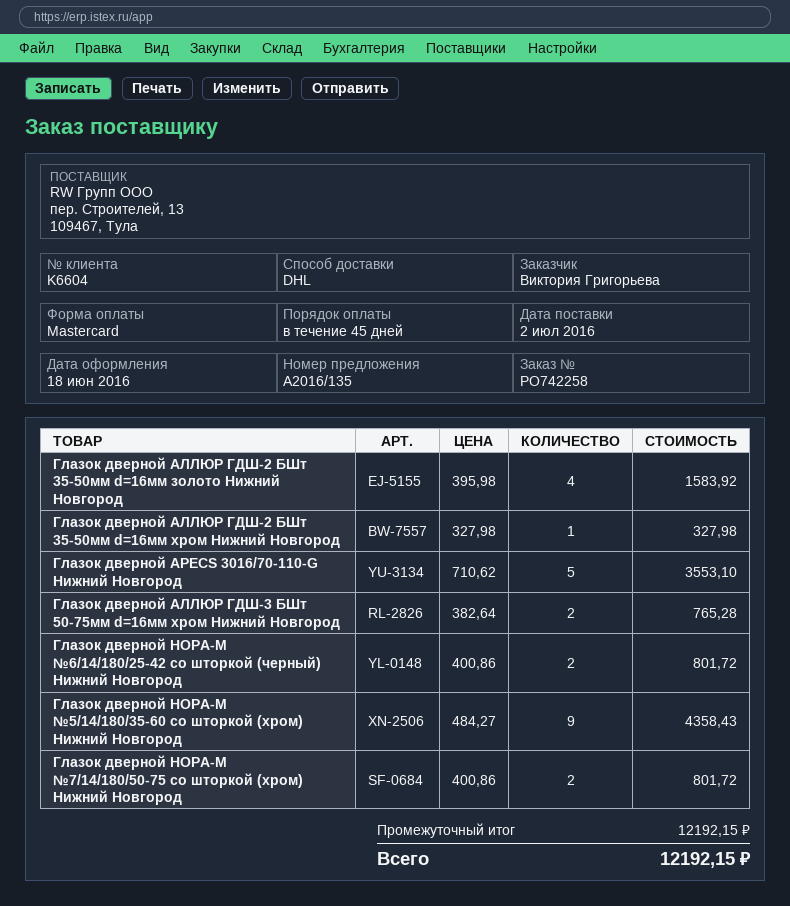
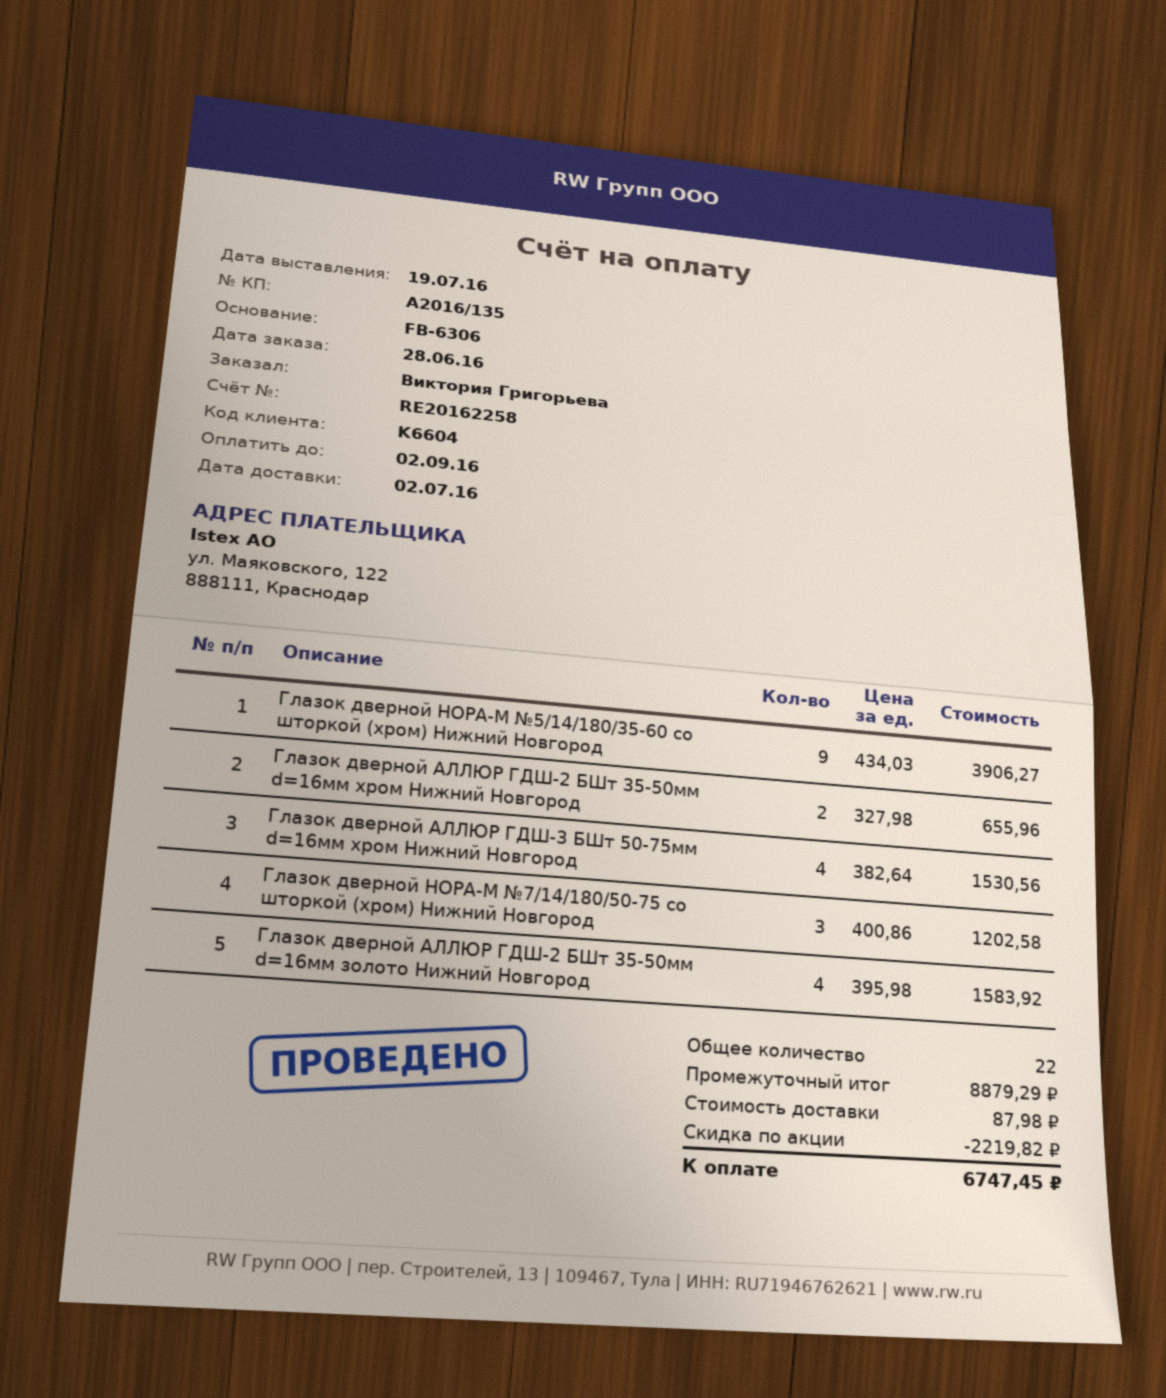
order date: 2016-06-18 -> 2016-06-28
Глазок дверной АЛЛЮР ГДШ-2 БШт 35-50мм d=16мм хром Нижний Новгород: 1 x 327.98 = 327.98 -> 2 x 327.98 = 655.96
Глазок дверной APECS 3016/70-110-G Нижний Новгород: 5 x 710.62 = 3553.10 -> none
Глазок дверной АЛЛЮР ГДШ-3 БШт 50-75мм d=16мм хром Нижний Новгород: 2 x 382.64 = 765.28 -> 4 x 382.64 = 1530.56
Глазок дверной НОРА-М №6/14/180/25-42 со шторкой (черный) Нижний Новгород: 2 x 400.86 = 801.72 -> none
Глазок дверной НОРА-М №5/14/180/35-60 со шторкой (хром) Нижний Новгород: 9 x 484.27 = 4358.43 -> 9 x 434.03 = 3906.27
Глазок дверной НОРА-М №7/14/180/50-75 со шторкой (хром) Нижний Новгород: 2 x 400.86 = 801.72 -> 3 x 400.86 = 1202.58
subtotal: 12192.15 -> 8879.29
discount: none -> 2219.82
shipping: none -> 87.98
total: 12192.15 -> 6747.45

